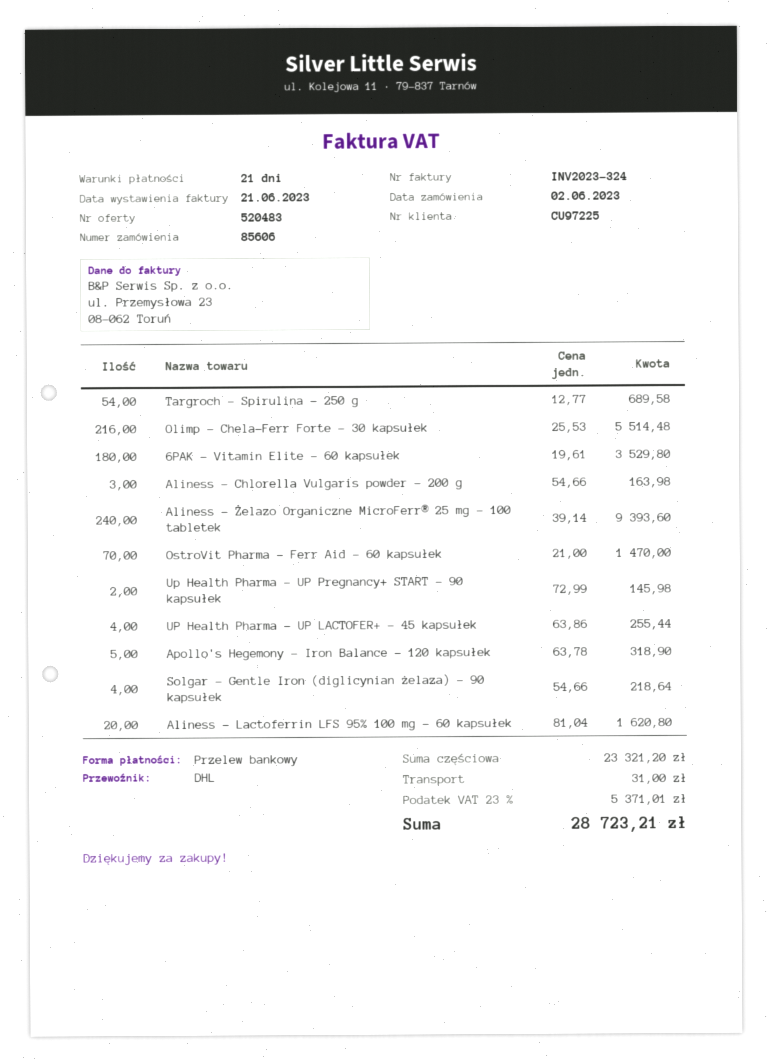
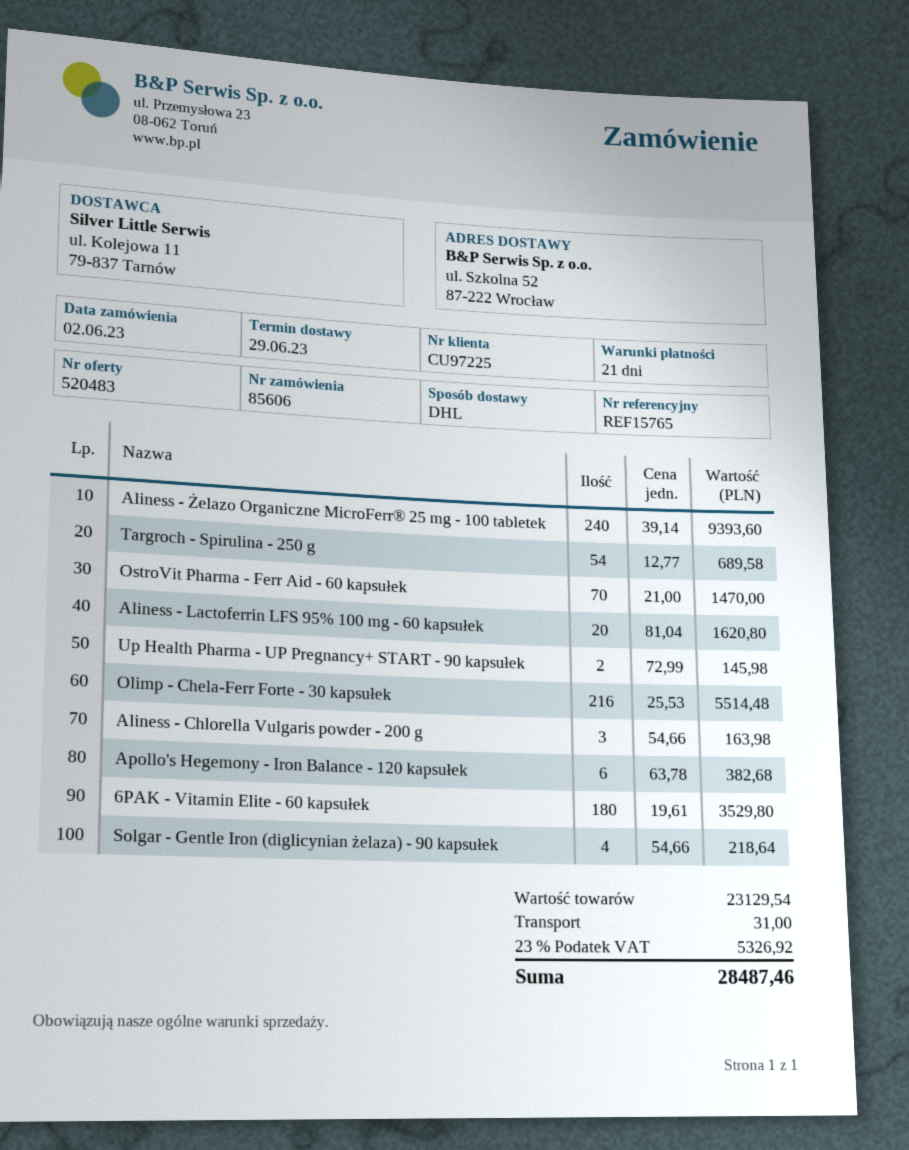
UP Health Pharma - UP LACTOFER+ - 45 kapsułek: 4 x 63.86 = 255.44 -> none
Apollo's Hegemony - Iron Balance - 120 kapsułek: 5 x 63.78 = 318.90 -> 6 x 63.78 = 382.68
subtotal: 23321.20 -> 23129.54
tax: 23% = 5371.01 -> 23% = 5326.92
total: 28723.21 -> 28487.46

